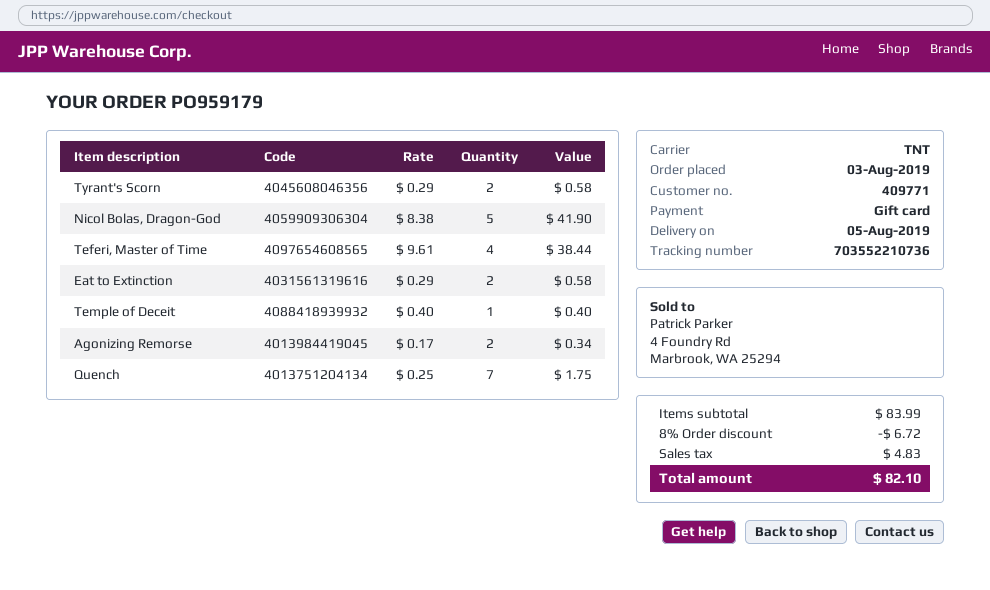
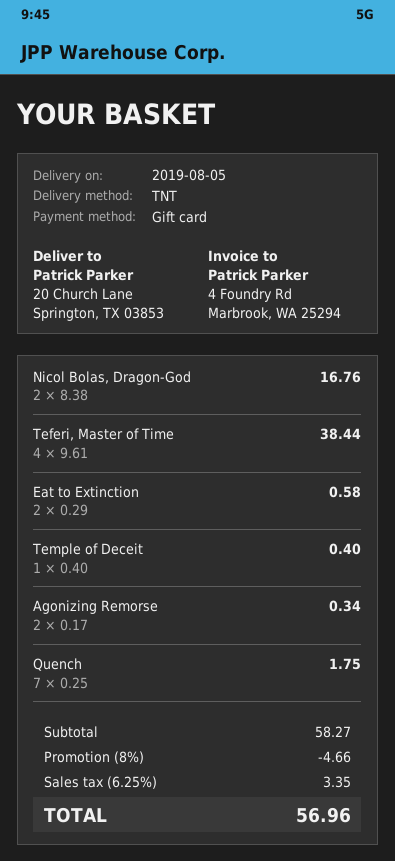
Tyrant's Scorn: 2 x 0.29 = 0.58 -> none
Nicol Bolas, Dragon-God: 5 x 8.38 = 41.90 -> 2 x 8.38 = 16.76
subtotal: 83.99 -> 58.27
discount: 8% = 6.72 -> 8% = 4.66
tax: 4.83 -> 3.35
total: 82.10 -> 56.96

